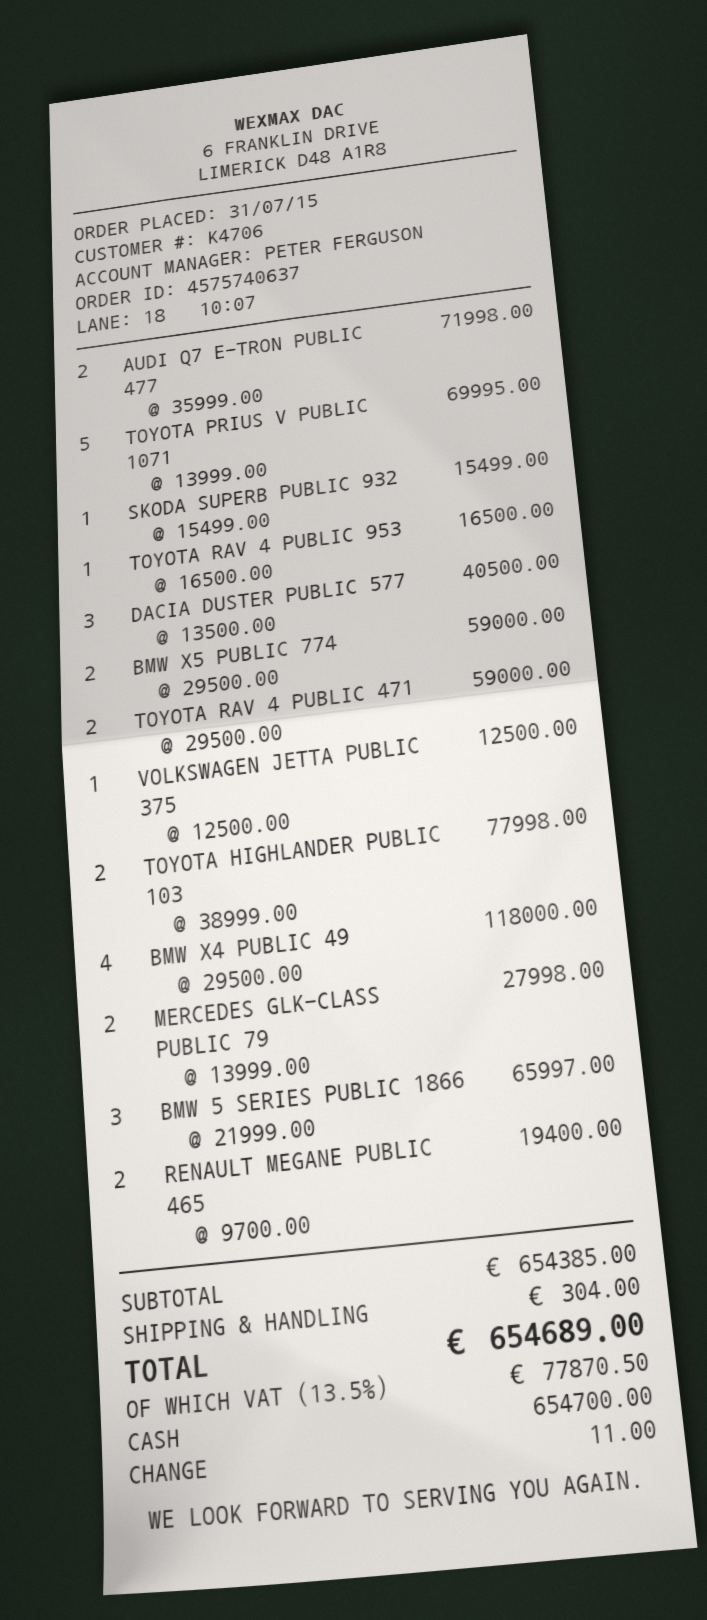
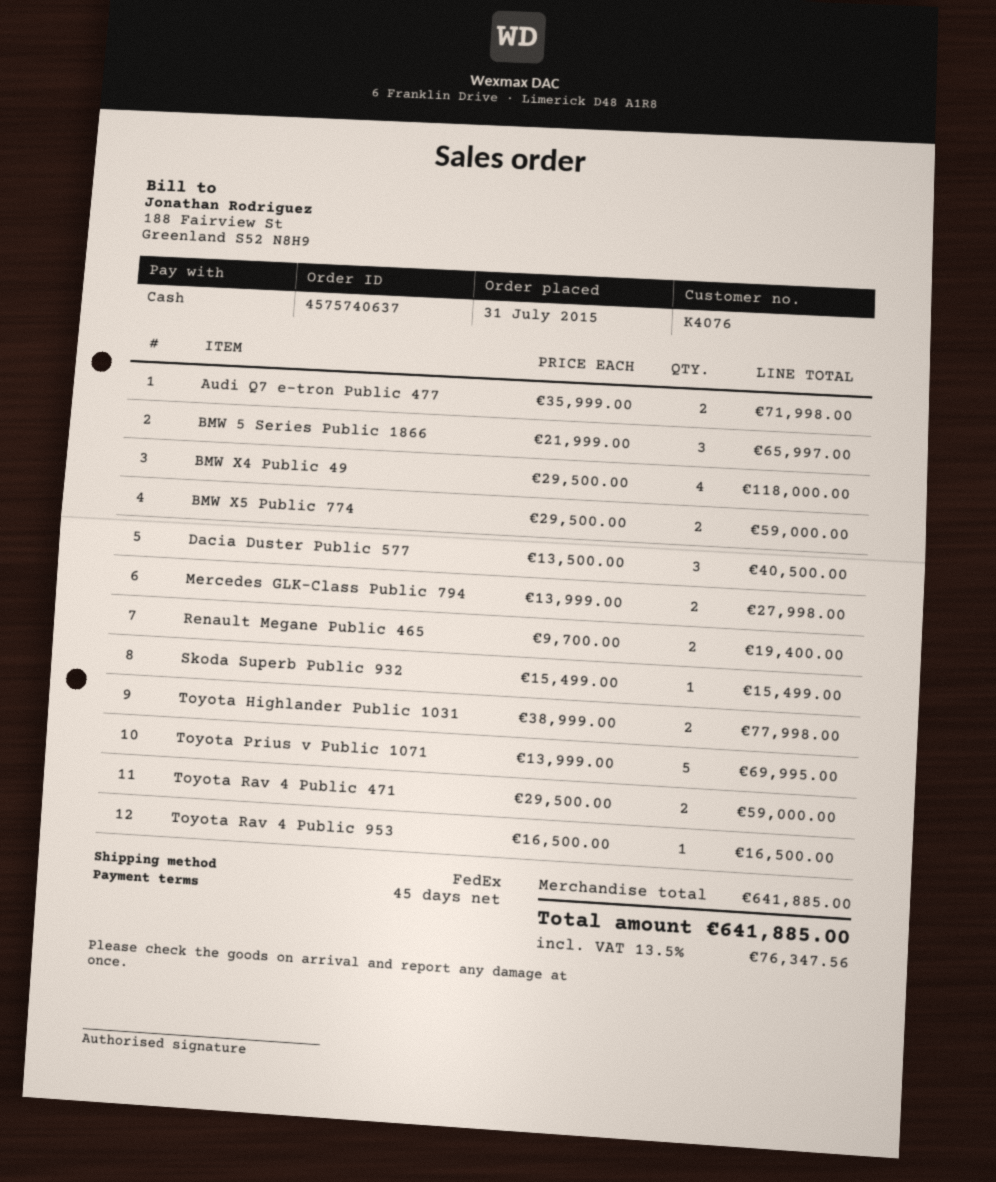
customer number: K4706 -> K4076
VOLKSWAGEN JETTA PUBLIC 375: 1 x 12500.00 = 12500.00 -> none
subtotal: 654385.00 -> 641885.00
shipping: 304.00 -> none
tax: 13.5% = 77870.50 -> 13.5% = 76347.56
total: 654689.00 -> 641885.00

